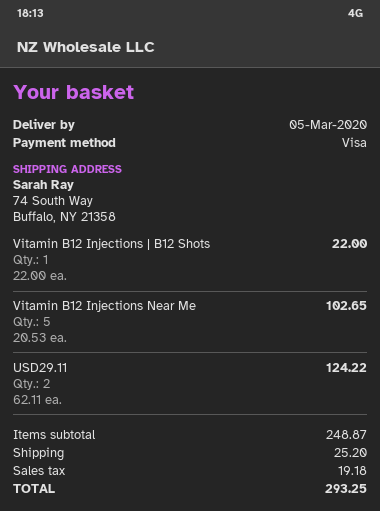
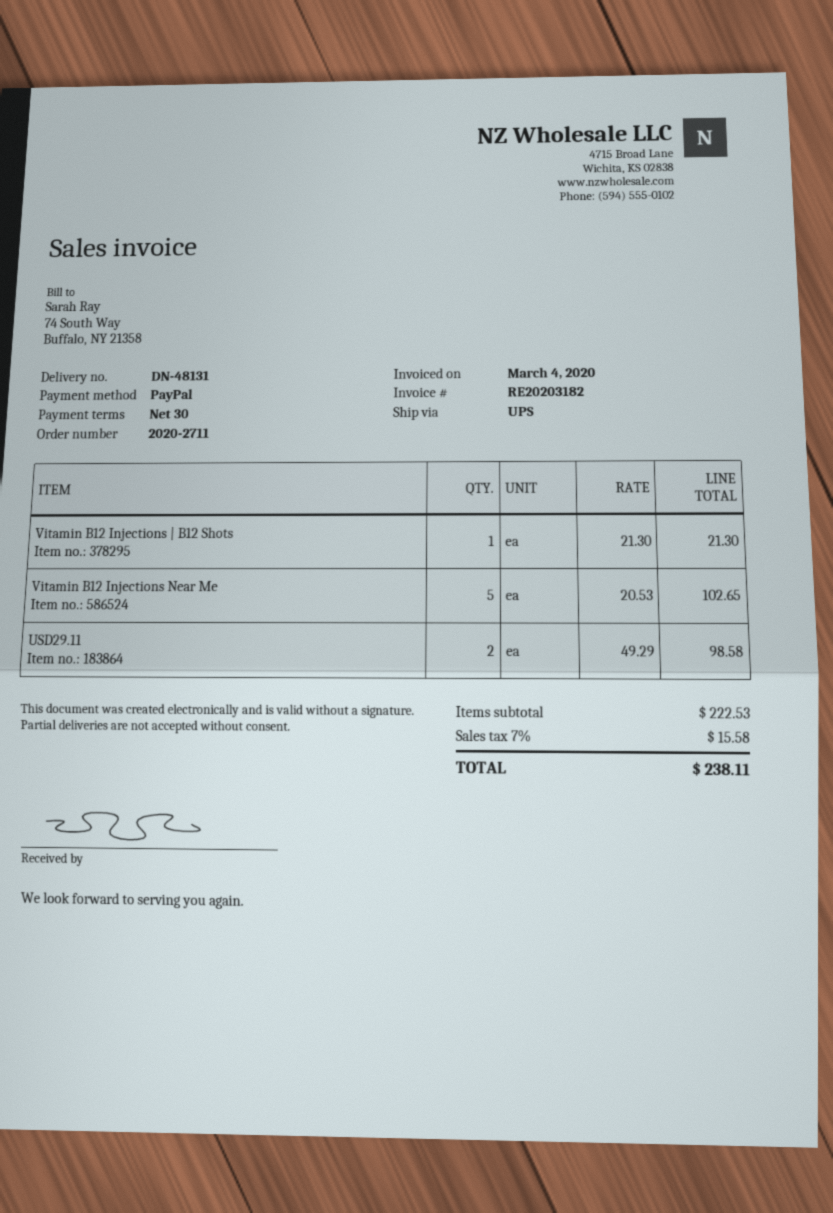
payment method: Visa -> PayPal
Vitamin B12 Injections | B12 Shots: 1 x 22.00 = 22.00 -> 1 x 21.30 = 21.30
USD29.11: 2 x 62.11 = 124.22 -> 2 x 49.29 = 98.58
subtotal: 248.87 -> 222.53
shipping: 25.20 -> none
tax: 19.18 -> 15.58
total: 293.25 -> 238.11

